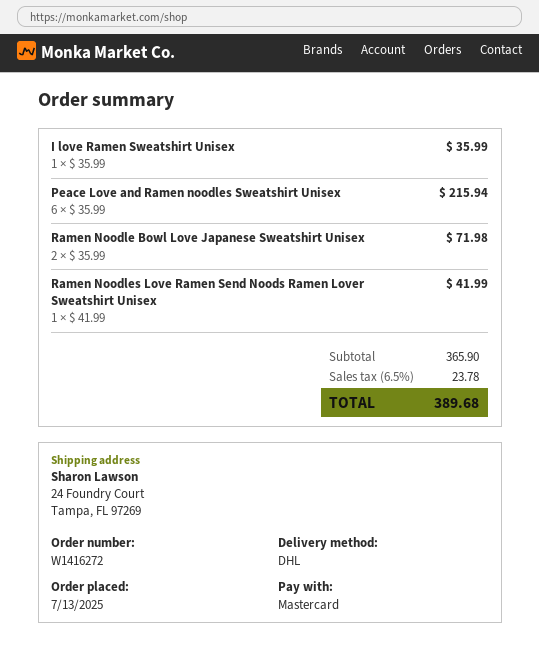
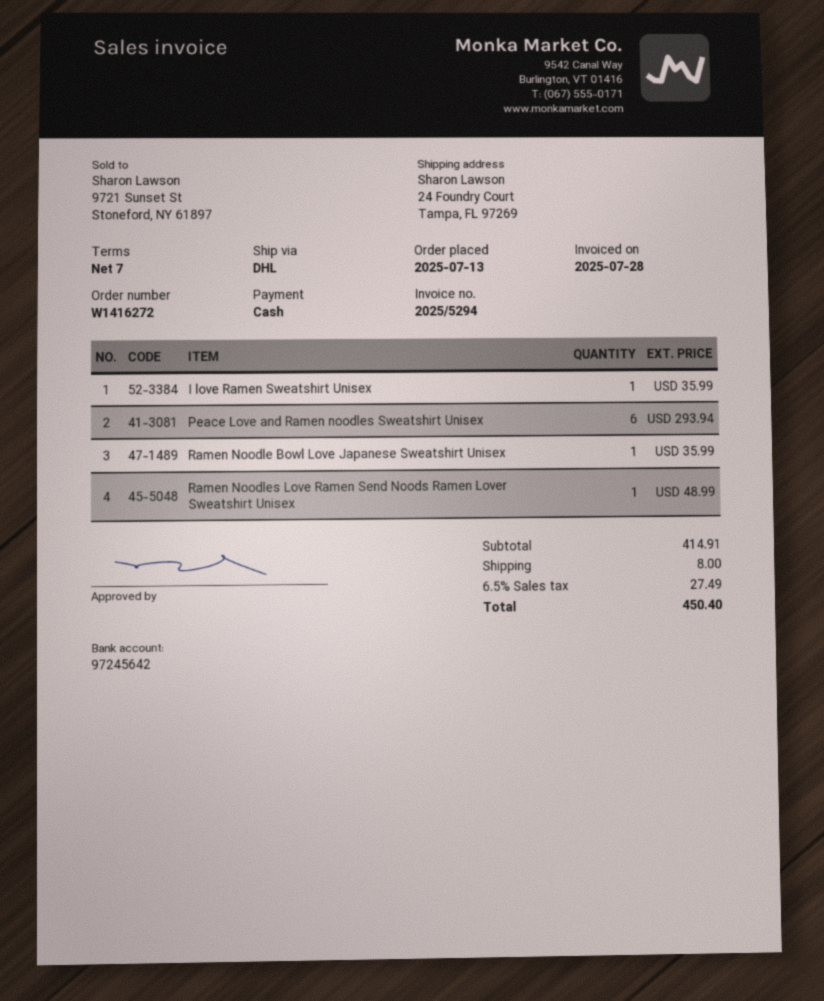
payment method: Mastercard -> cash
Peace Love and Ramen noodles Sweatshirt Unisex: 6 for 215.94 -> 6 for 293.94
Ramen Noodle Bowl Love Japanese Sweatshirt Unisex: 2 for 71.98 -> 1 for 35.99
Ramen Noodles Love Ramen Send Noods Ramen Lover Sweatshirt Unisex: 1 for 41.99 -> 1 for 48.99
subtotal: 365.90 -> 414.91
shipping: none -> 8.00
tax: 6.5% = 23.78 -> 6.5% = 27.49
total: 389.68 -> 450.40

